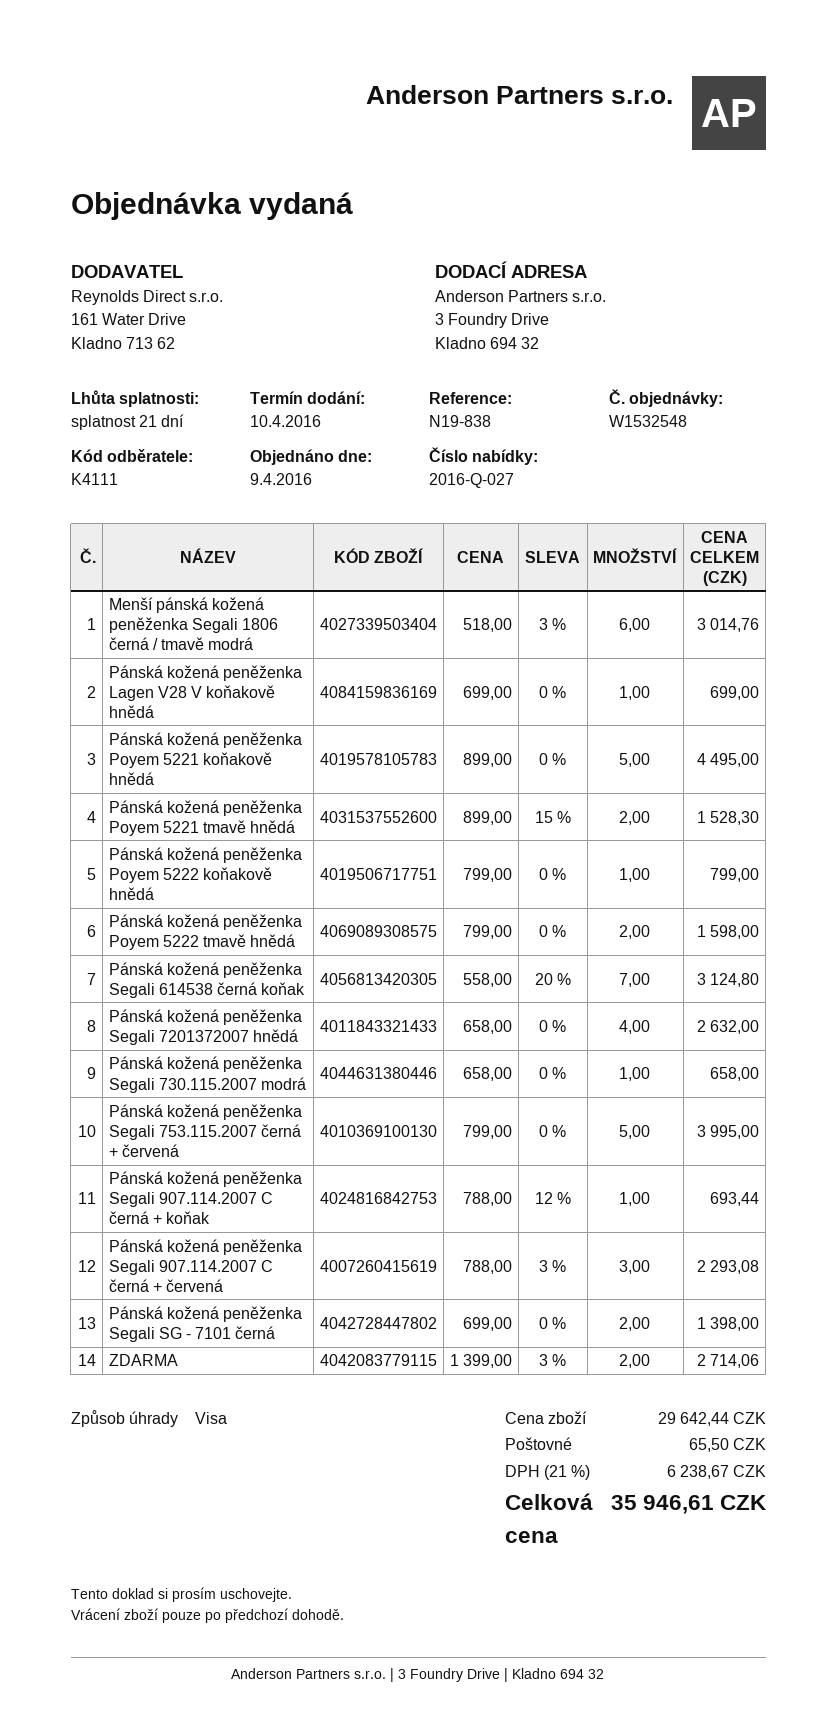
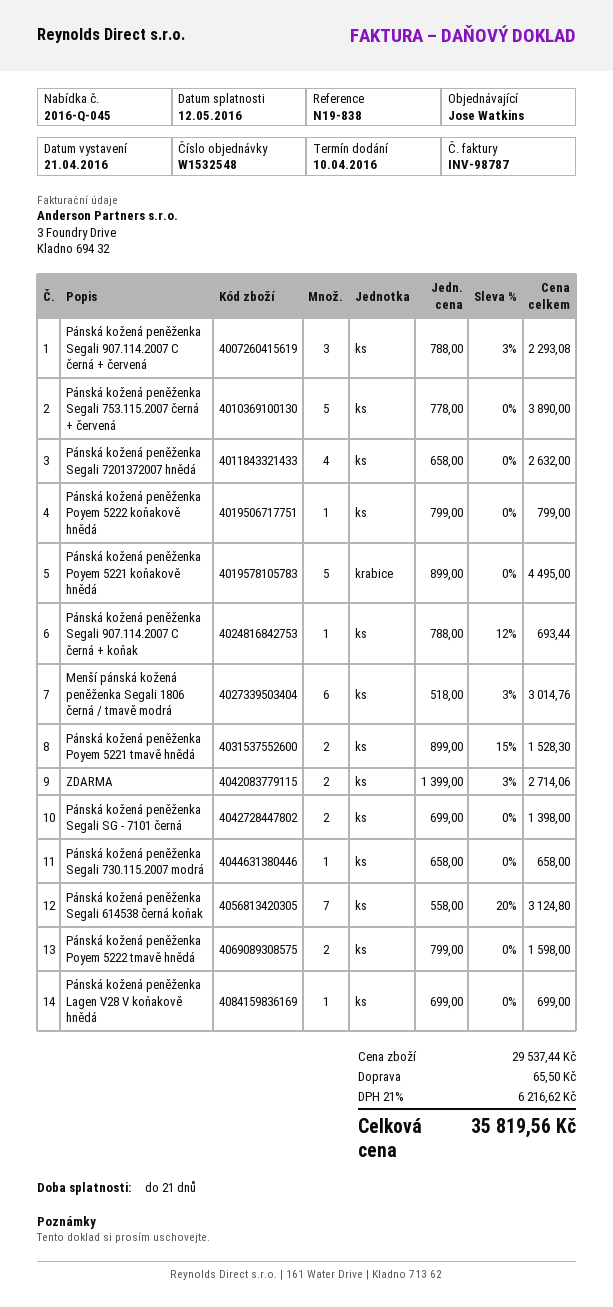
quote number: 2016-Q-027 -> 2016-Q-045
Pánská kožená peněženka Segali 753.115.2007 černá + červená: 5 x 799.00 = 3995.00 -> 5 x 778.00 = 3890.00
subtotal: 29642.44 -> 29537.44
tax: 21% = 6238.67 -> 21% = 6216.62
total: 35946.61 -> 35819.56

